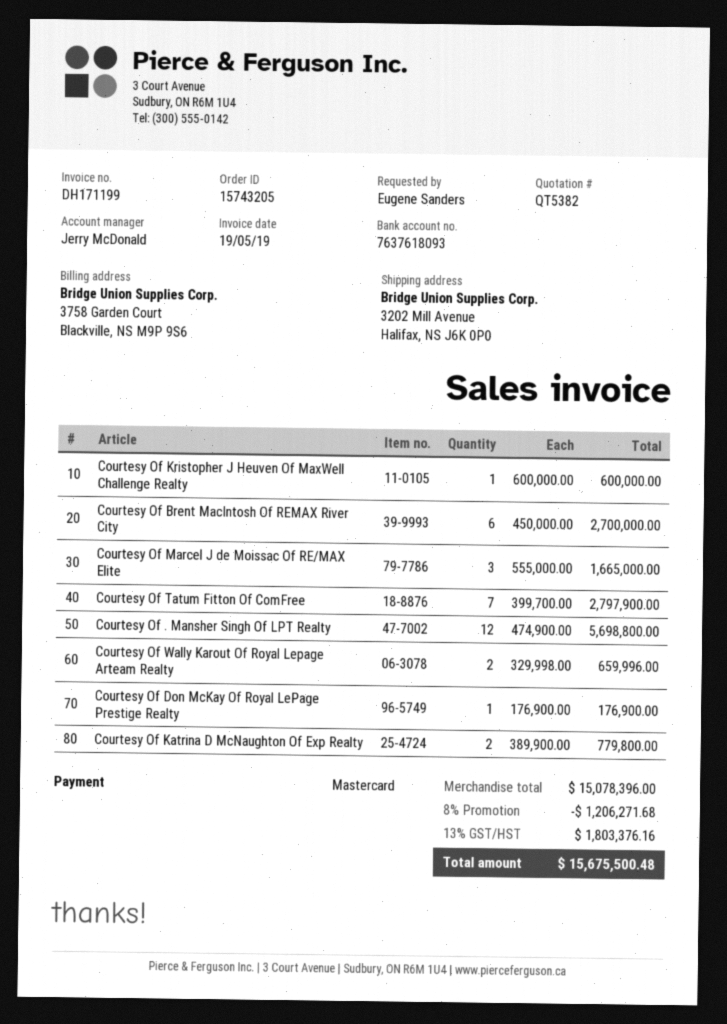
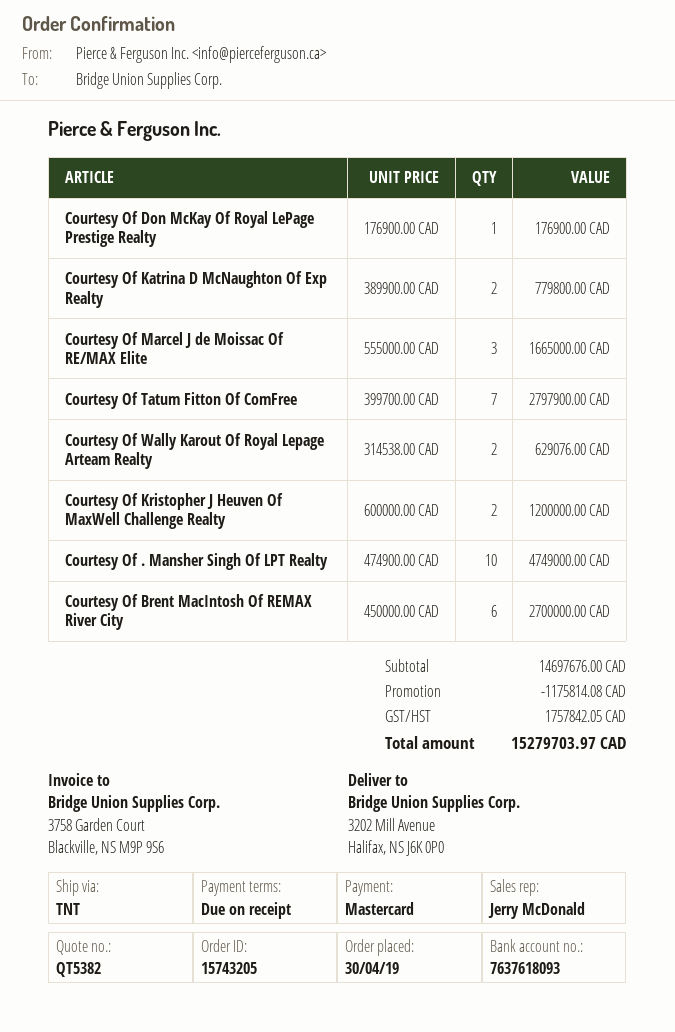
Courtesy Of Kristopher J Heuven Of MaxWell Challenge Realty: 1 x 600000.00 = 600000.00 -> 2 x 600000.00 = 1200000.00
Courtesy Of . Mansher Singh Of LPT Realty: 12 x 474900.00 = 5698800.00 -> 10 x 474900.00 = 4749000.00
Courtesy Of Wally Karout Of Royal Lepage Arteam Realty: 2 x 329998.00 = 659996.00 -> 2 x 314538.00 = 629076.00
subtotal: 15078396.00 -> 14697676.00
discount: 1206271.68 -> 1175814.08
tax: 1803376.16 -> 1757842.05
total: 15675500.48 -> 15279703.97

